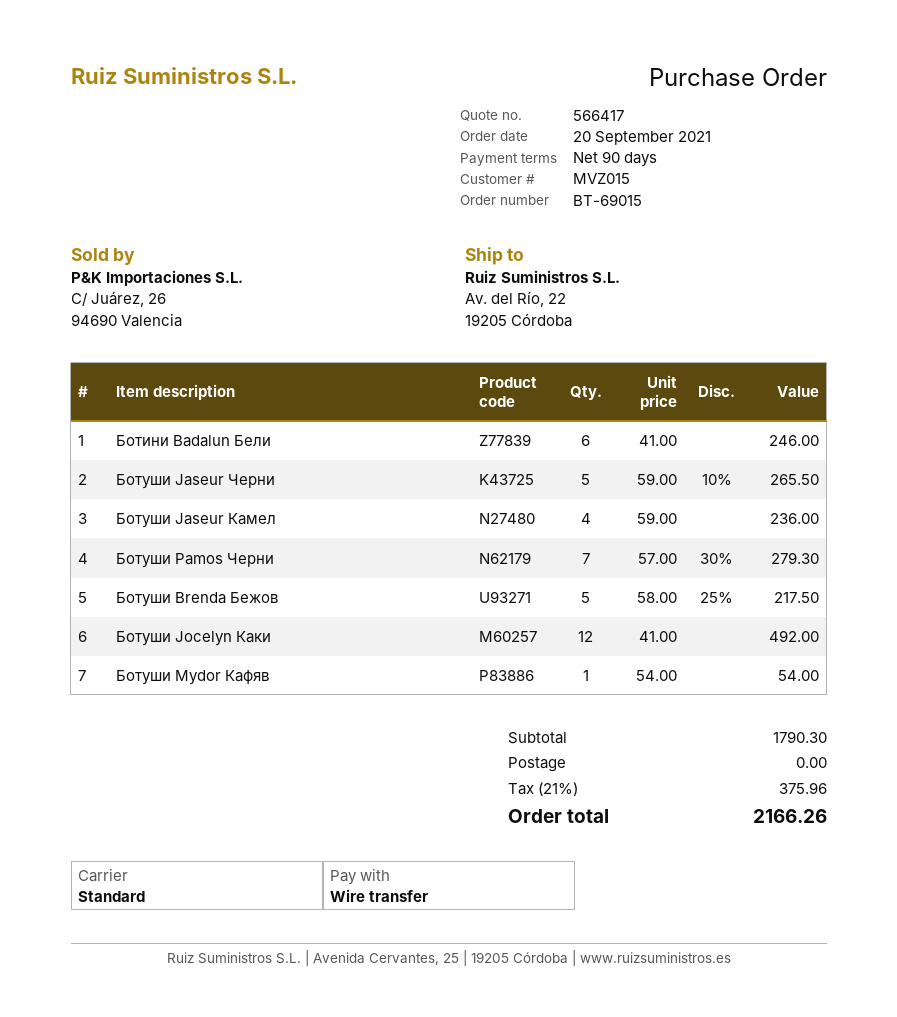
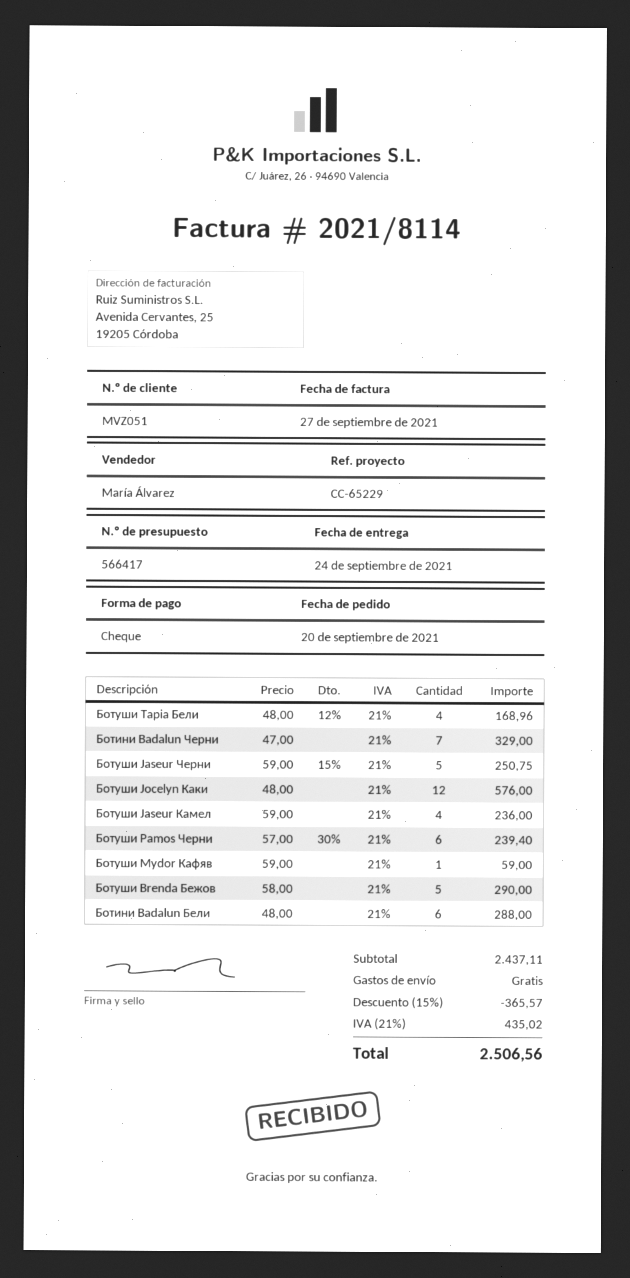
customer number: MVZ015 -> MVZ051
payment method: bank transfer -> cheque
Ботини Badalun Бели: 6 x 41.00 = 246.00 -> 6 x 48.00 = 288.00
Ботуши Jaseur Черни: 5 x 59.00 - 10% = 265.50 -> 5 x 59.00 - 15% = 250.75
Ботуши Pamos Черни: 7 x 57.00 - 30% = 279.30 -> 6 x 57.00 - 30% = 239.40
Ботуши Brenda Бежов: 5 x 58.00 - 25% = 217.50 -> 5 x 58.00 = 290.00
Ботуши Jocelyn Каки: 12 x 41.00 = 492.00 -> 12 x 48.00 = 576.00
Ботуши Mydor Кафяв: 1 x 54.00 = 54.00 -> 1 x 59.00 = 59.00
Ботуши Tapia Бели: none -> 4 x 48.00 - 12% = 168.96
Ботини Badalun Черни: none -> 7 x 47.00 = 329.00
subtotal: 1790.30 -> 2437.11
discount: none -> 15% = 365.57
tax: 21% = 375.96 -> 21% = 435.02
total: 2166.26 -> 2506.56

